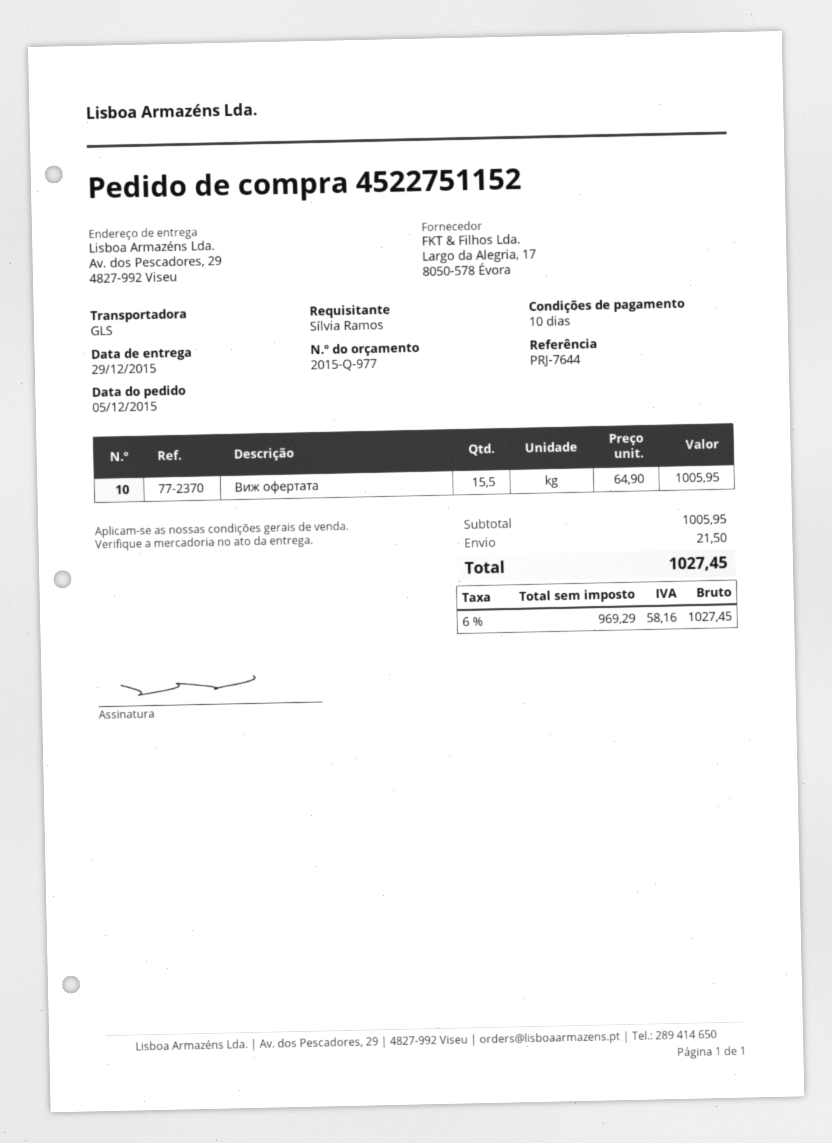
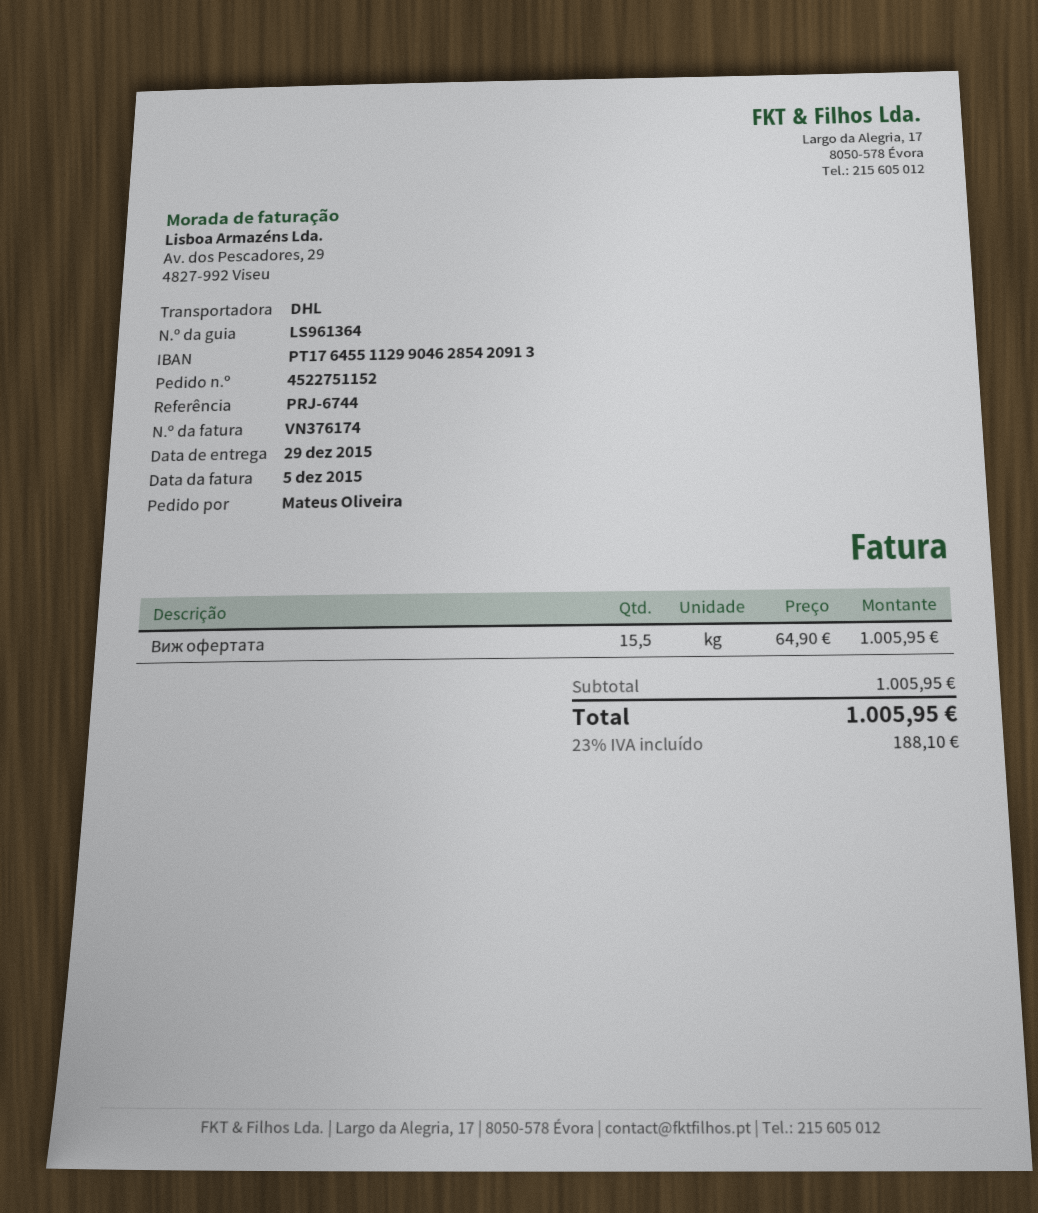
reference: PRJ-7644 -> PRJ-6744
ordered by: Sílvia Ramos -> Mateus Oliveira
shipping method: GLS -> DHL
shipping: 21.50 -> none
tax: 6% = 58.16 -> 23% = 188.10
total: 1027.45 -> 1005.95

